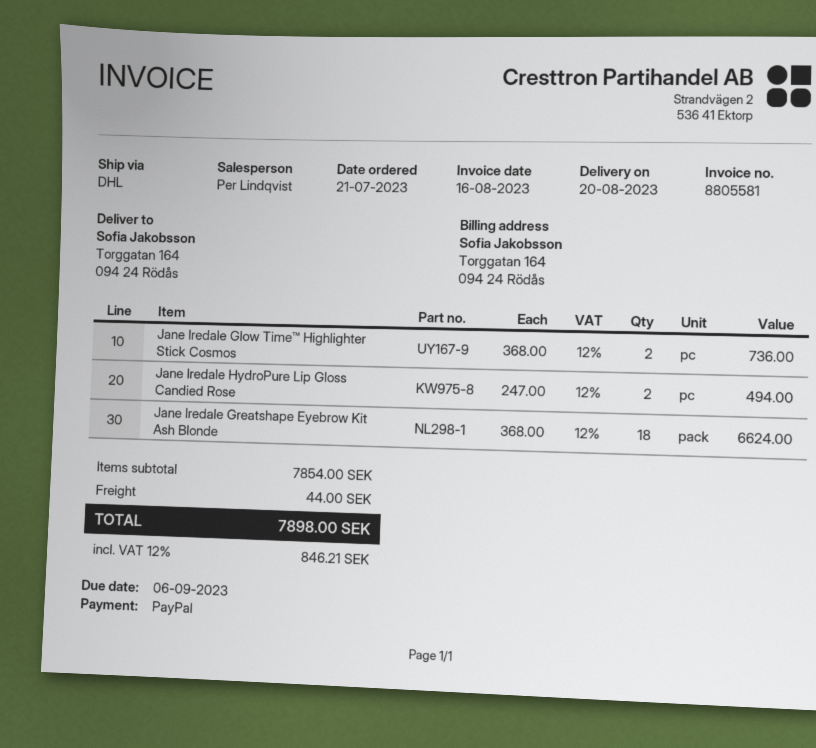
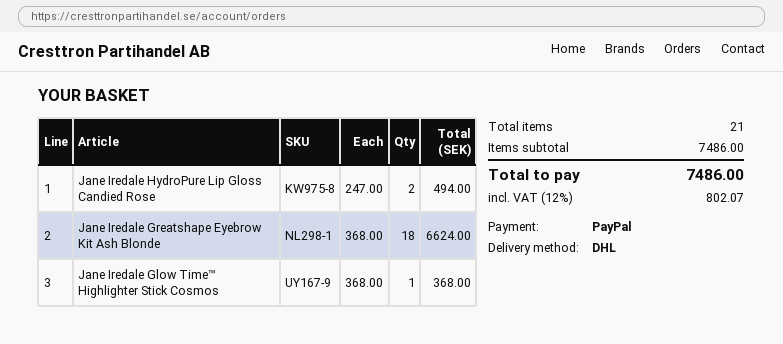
Jane Iredale Glow Time™ Highlighter Stick Cosmos: 2 x 368.00 = 736.00 -> 1 x 368.00 = 368.00
subtotal: 7854.00 -> 7486.00
shipping: 44.00 -> none
tax: 12% = 846.21 -> 12% = 802.07
total: 7898.00 -> 7486.00

